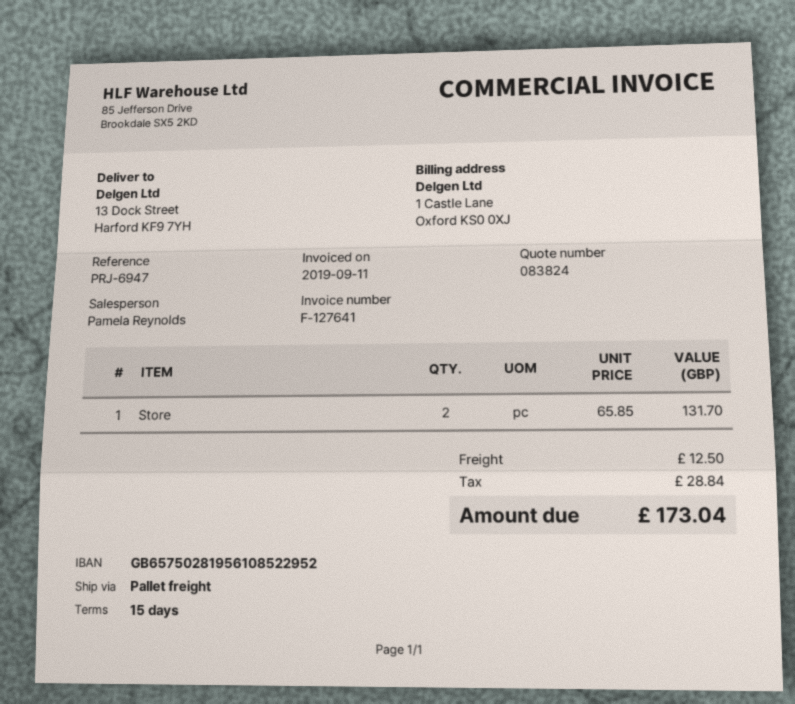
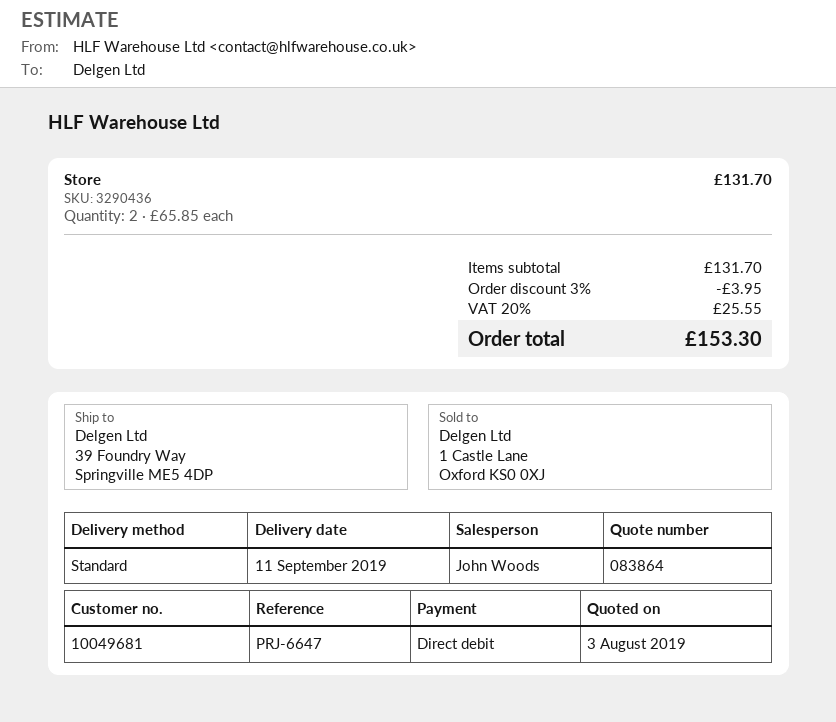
quote number: 083824 -> 083864
reference: PRJ-6947 -> PRJ-6647
sales rep: Pamela Reynolds -> John Woods
shipping method: pallet freight -> standard
ship to: 13 Dock Street, Harford KF9 7YH -> 39 Foundry Way, Springville ME5 4DP
discount: none -> 3% = 3.95
shipping: 12.50 -> none
tax: 28.84 -> 25.55
total: 173.04 -> 153.30

